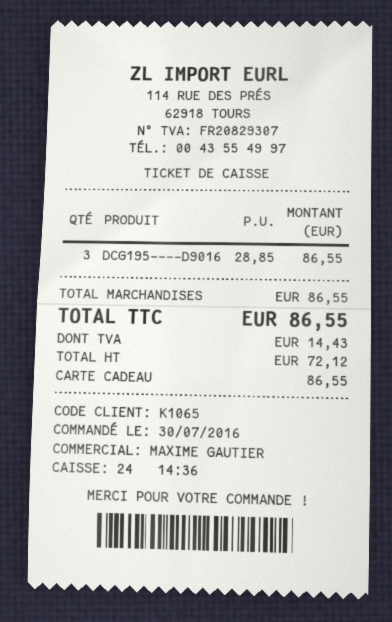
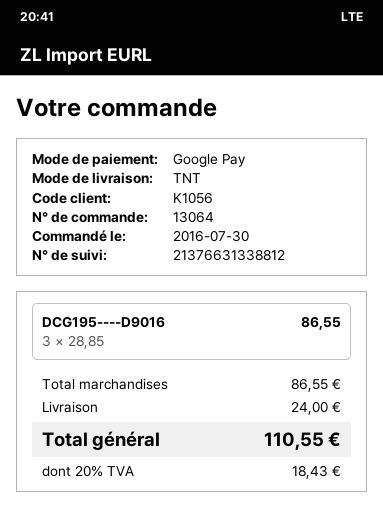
customer number: K1065 -> K1056
payment method: gift card -> Google Pay
shipping: none -> 24.00
tax: 14.43 -> 18.43
total: 86.55 -> 110.55

